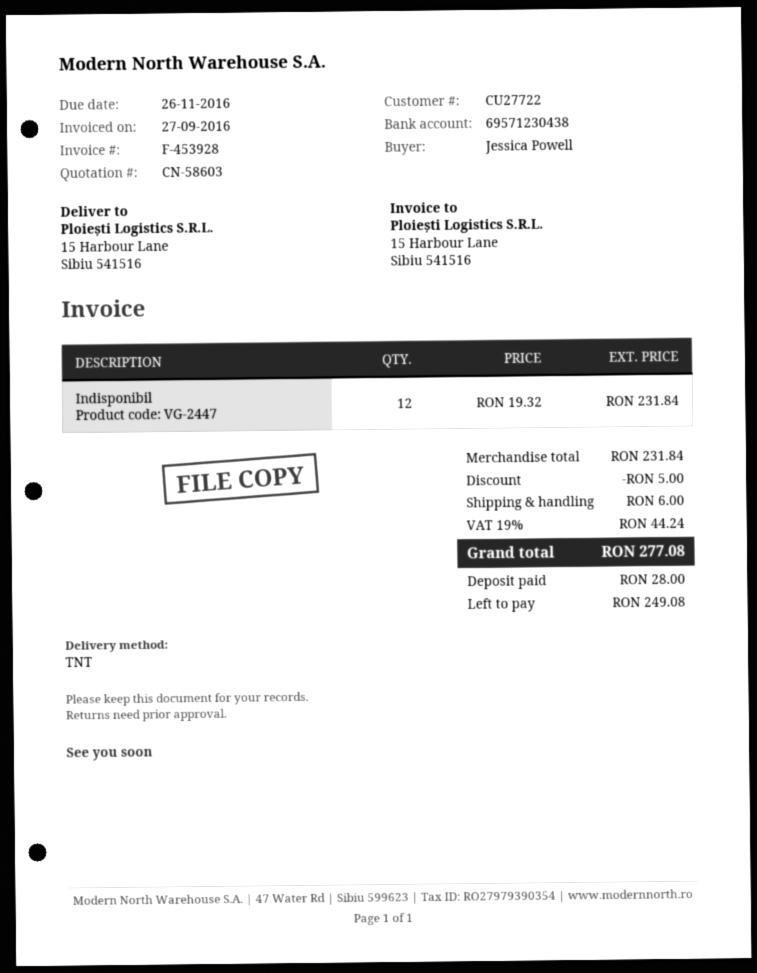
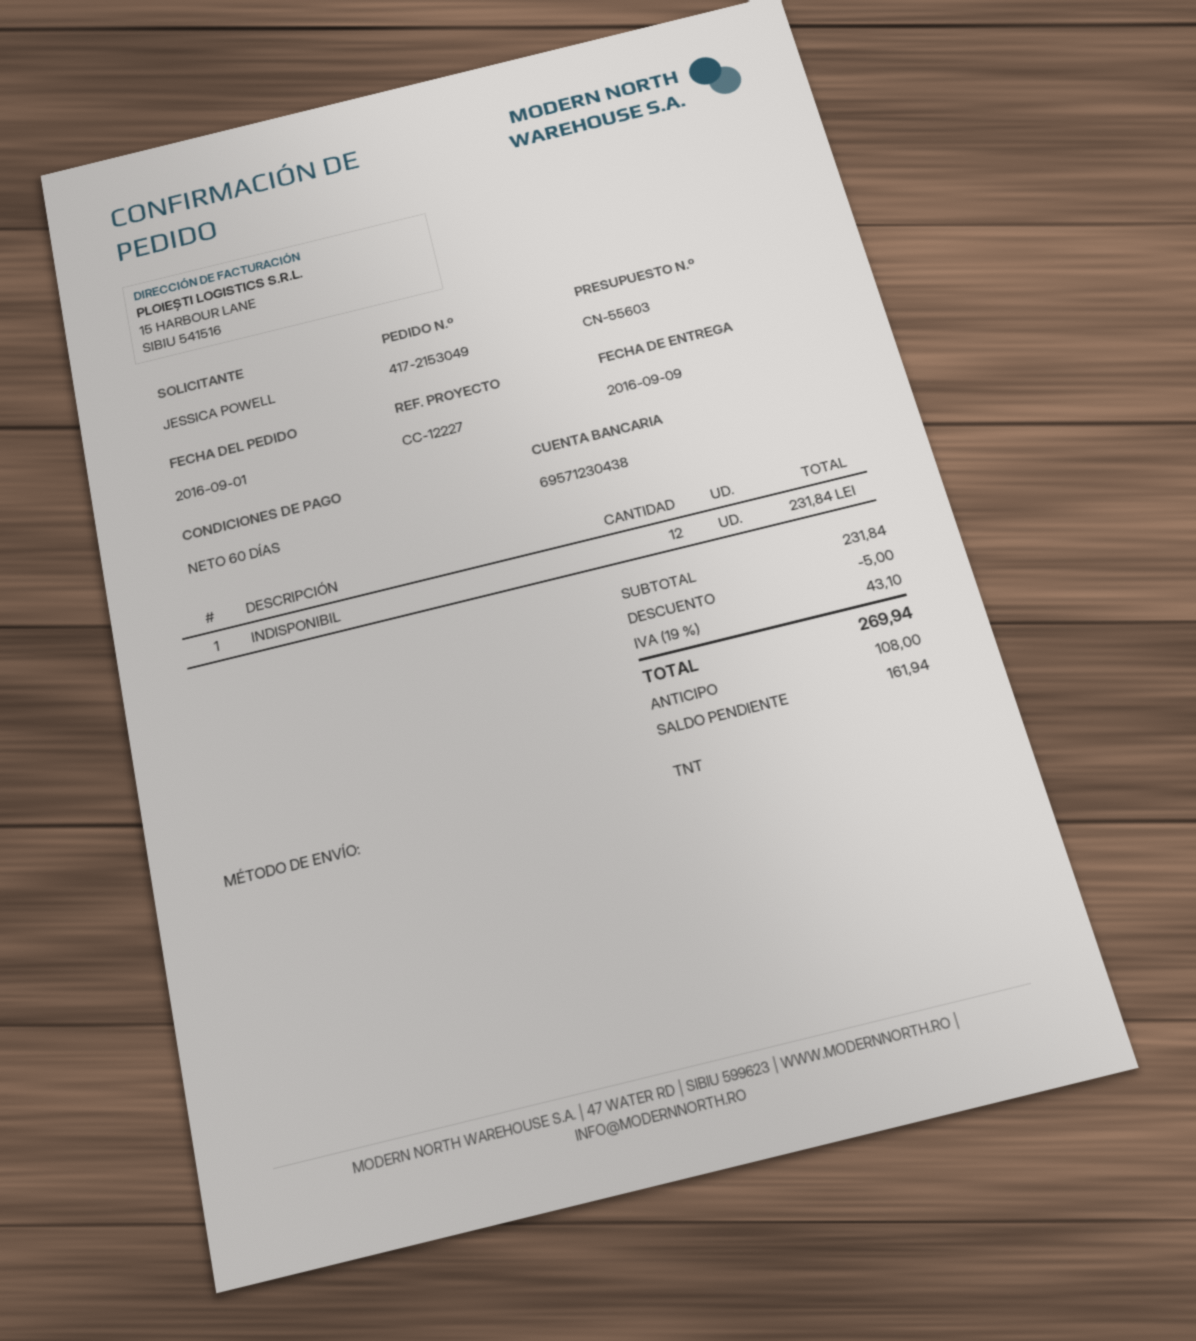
quote number: CN-58603 -> CN-55603
shipping: 6.00 -> none
tax: 19% = 44.24 -> 19% = 43.10
total: 277.08 -> 269.94
deposit: 28.00 -> 108.00
balance: 249.08 -> 161.94

